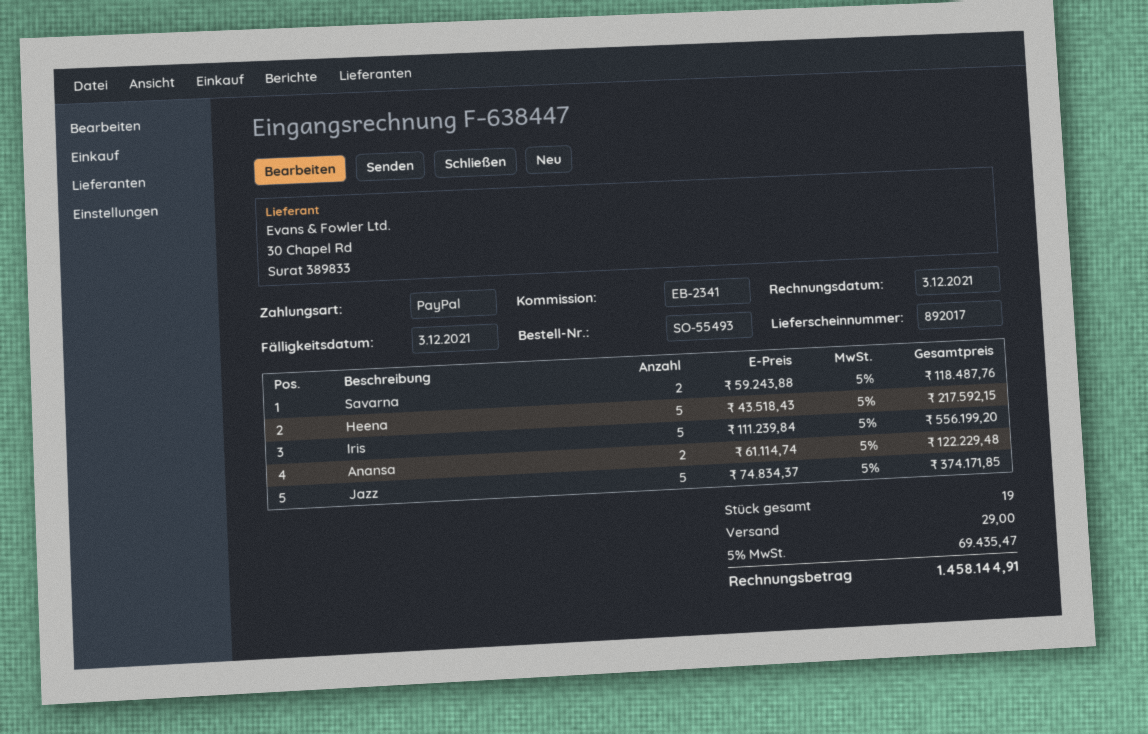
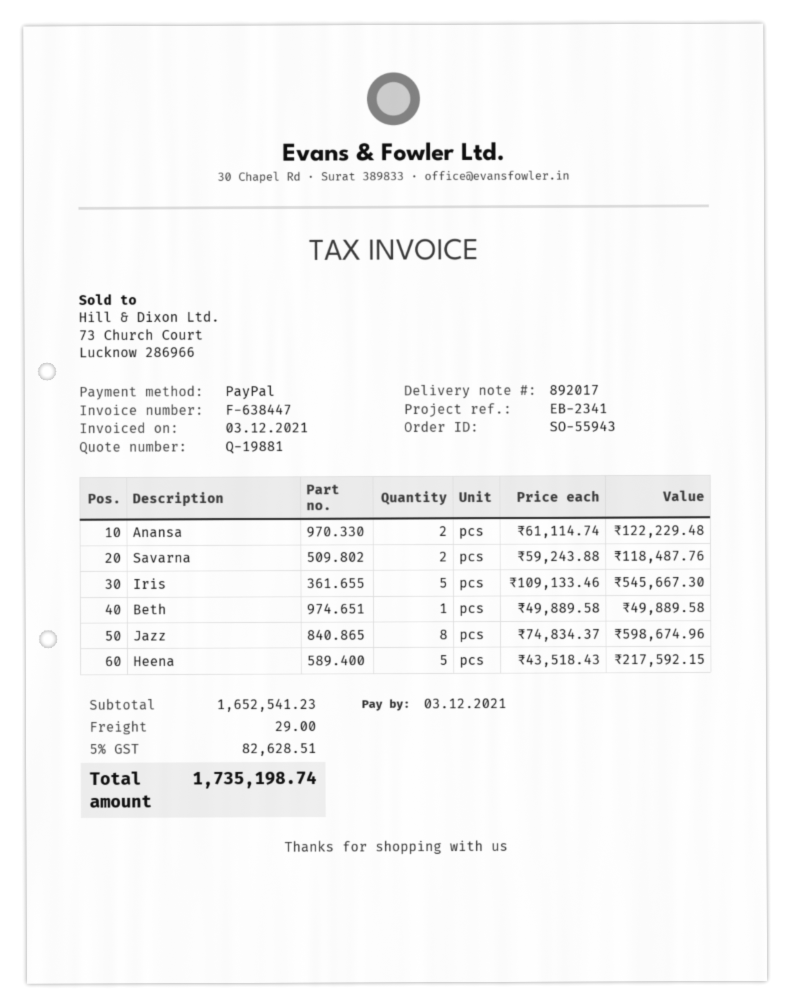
order number: SO-55493 -> SO-55943
Iris: 5 x 111239.84 = 556199.20 -> 5 x 109133.46 = 545667.30
Jazz: 5 x 74834.37 = 374171.85 -> 8 x 74834.37 = 598674.96
Beth: none -> 1 x 49889.58 = 49889.58
tax: 5% = 69435.47 -> 5% = 82628.51
total: 1458144.91 -> 1735198.74

